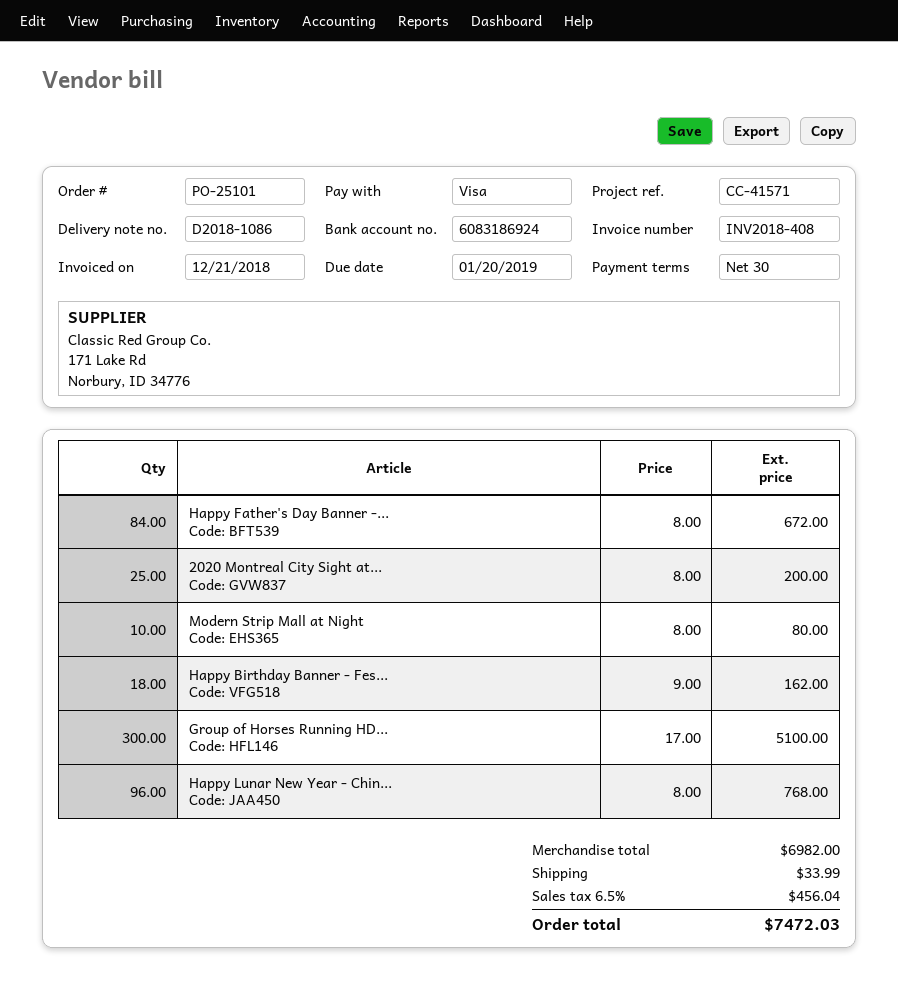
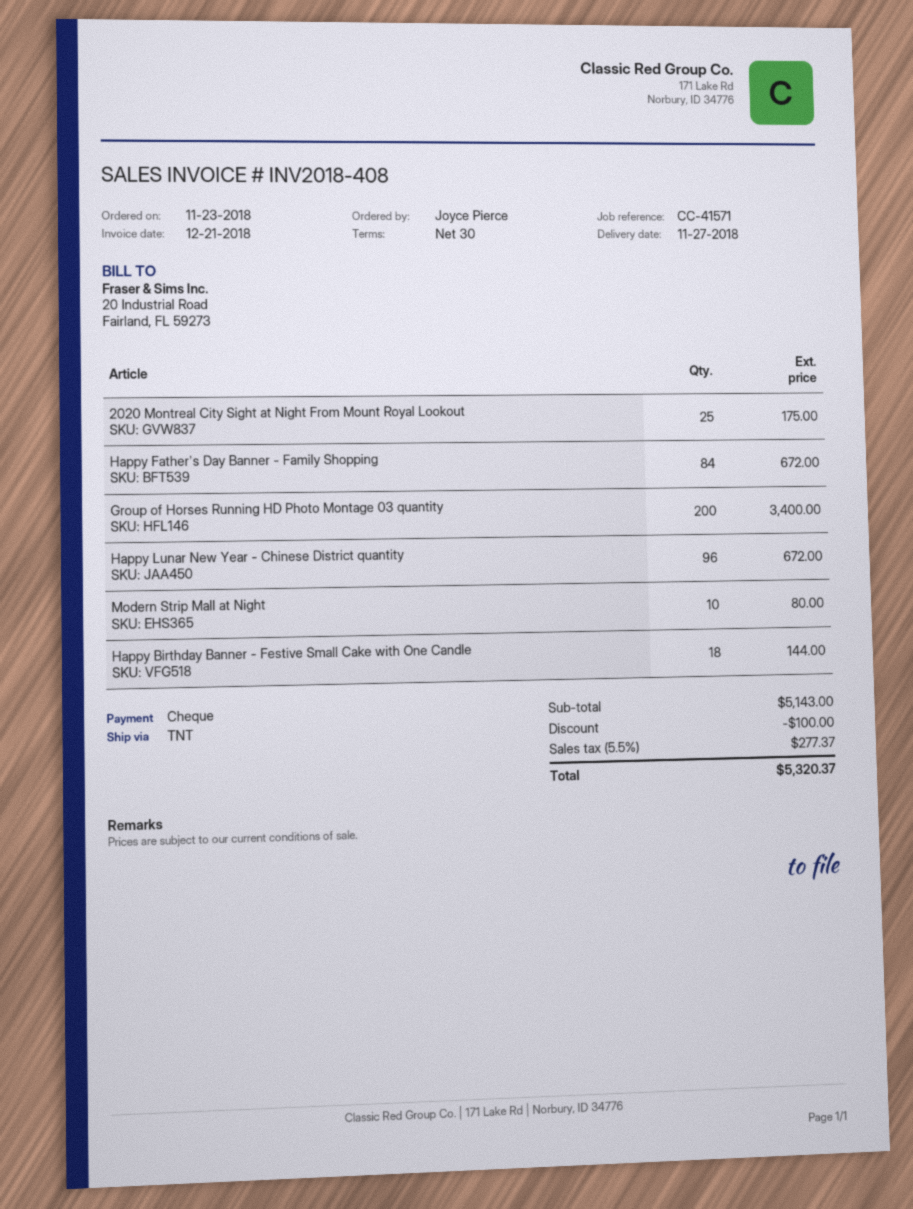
payment method: Visa -> cheque
2020 Montreal City Sight at...: 25 for 200.00 -> 25 for 175.00
Happy Birthday Banner - Fes...: 18 for 162.00 -> 18 for 144.00
Group of Horses Running HD...: 300 for 5100.00 -> 200 for 3400.00
Happy Lunar New Year - Chin...: 96 for 768.00 -> 96 for 672.00
subtotal: 6982.00 -> 5143.00
discount: none -> 100.00
shipping: 33.99 -> none
tax: 6.5% = 456.04 -> 5.5% = 277.37
total: 7472.03 -> 5320.37

